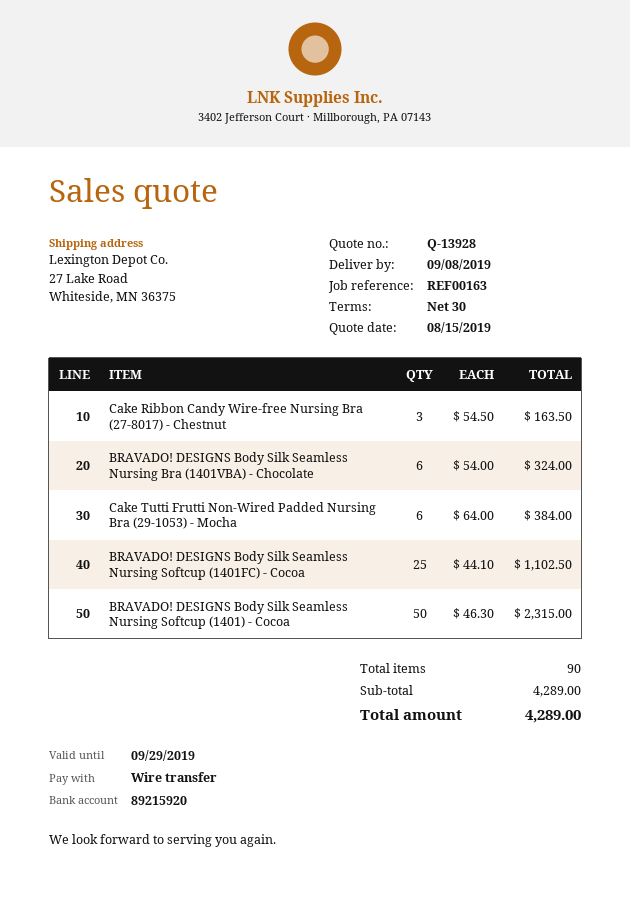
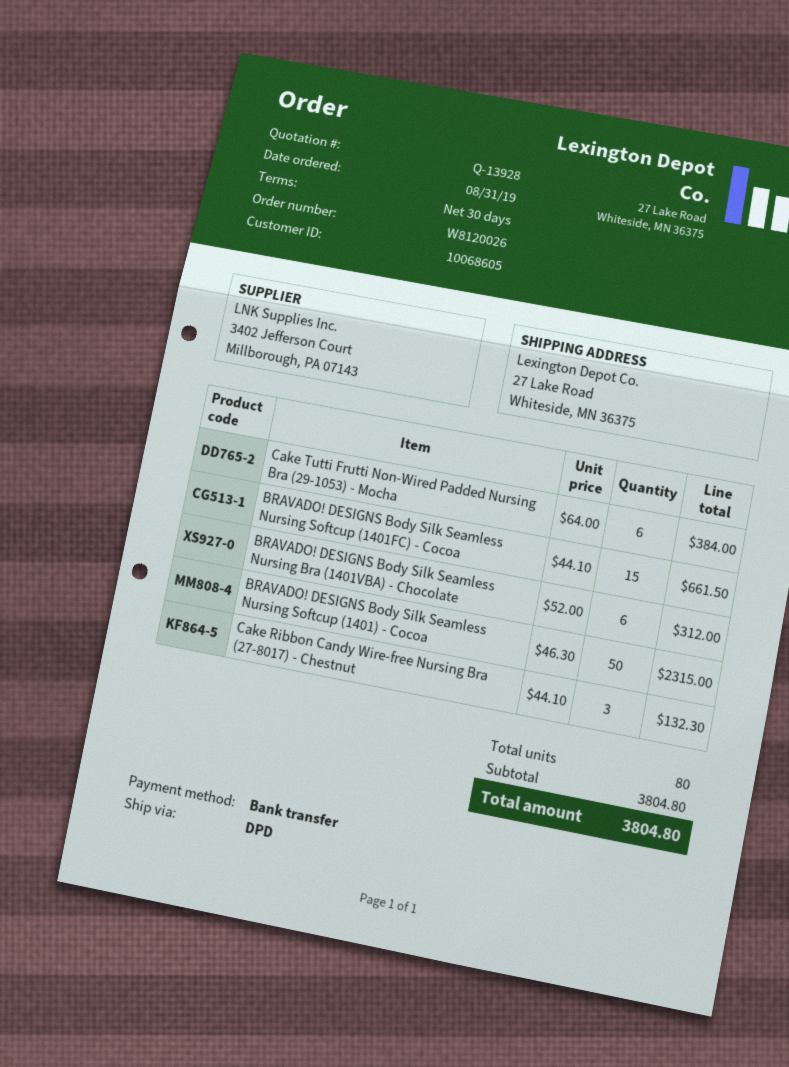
Cake Ribbon Candy Wire-free Nursing Bra (27-8017) - Chestnut: 3 x 54.50 = 163.50 -> 3 x 44.10 = 132.30
BRAVADO! DESIGNS Body Silk Seamless Nursing Bra (1401VBA) - Chocolate: 6 x 54.00 = 324.00 -> 6 x 52.00 = 312.00
BRAVADO! DESIGNS Body Silk Seamless Nursing Softcup (1401FC) - Cocoa: 25 x 44.10 = 1102.50 -> 15 x 44.10 = 661.50
total quantity: 90 -> 80
subtotal: 4289.00 -> 3804.80
total: 4289.00 -> 3804.80

